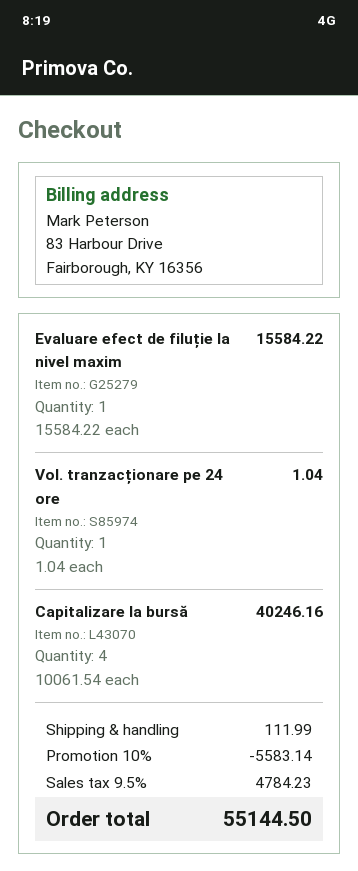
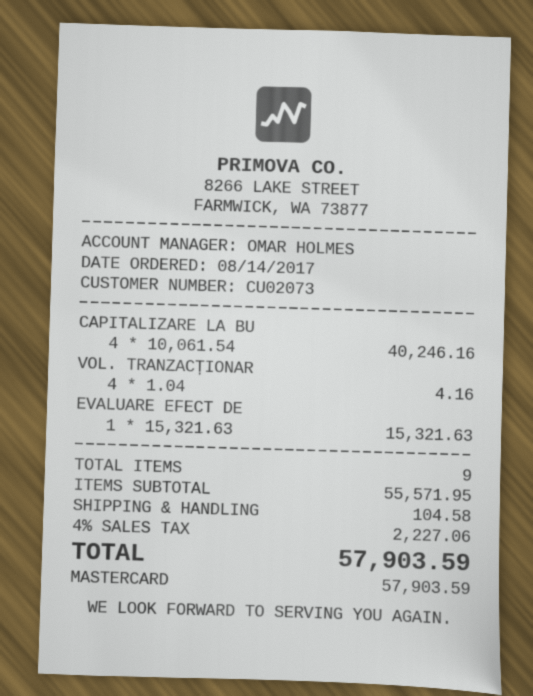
Evaluare efect de filuție la nivel maxim: 1 x 15584.22 = 15584.22 -> 1 x 15321.63 = 15321.63
Vol. tranzacționare pe 24 ore: 1 x 1.04 = 1.04 -> 4 x 1.04 = 4.16
discount: 10% = 5583.14 -> none
shipping: 111.99 -> 104.58
tax: 9.5% = 4784.23 -> 4% = 2227.06
total: 55144.50 -> 57903.59

